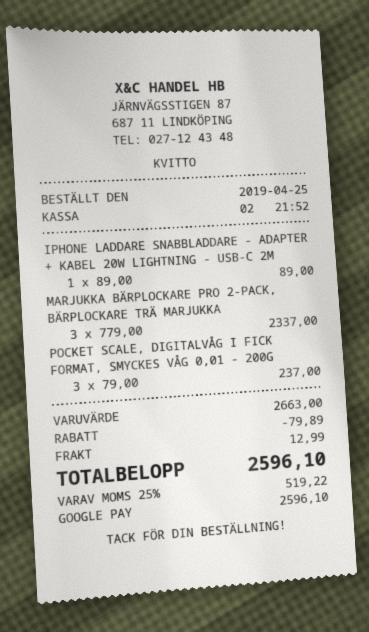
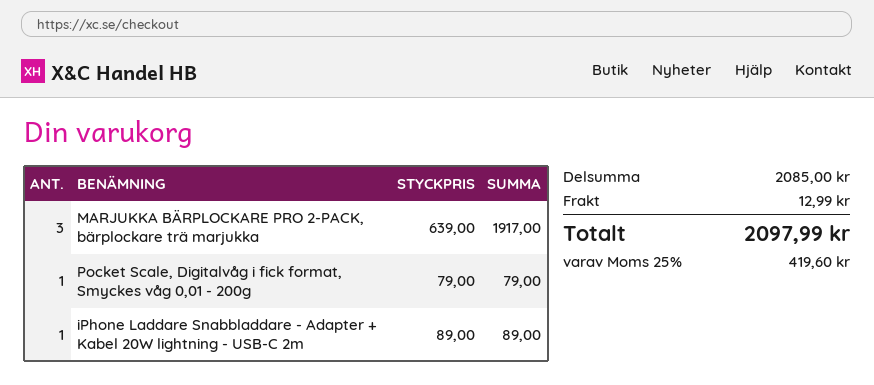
MARJUKKA BÄRPLOCKARE PRO 2-PACK, BÄRPLOCKARE TRÄ MARJUKKA: 3 x 779.00 = 2337.00 -> 3 x 639.00 = 1917.00
POCKET SCALE, DIGITALVÅG I FICK FORMAT, SMYCKES VÅG 0,01 - 200G: 3 x 79.00 = 237.00 -> 1 x 79.00 = 79.00
subtotal: 2663.00 -> 2085.00
discount: 79.89 -> none
tax: 25% = 519.22 -> 25% = 419.60
total: 2596.10 -> 2097.99

